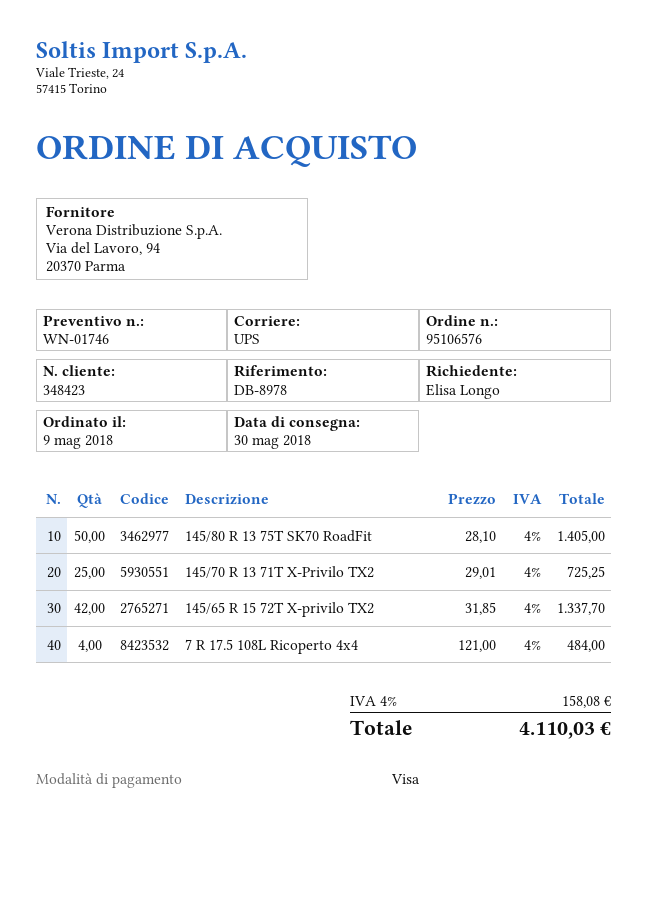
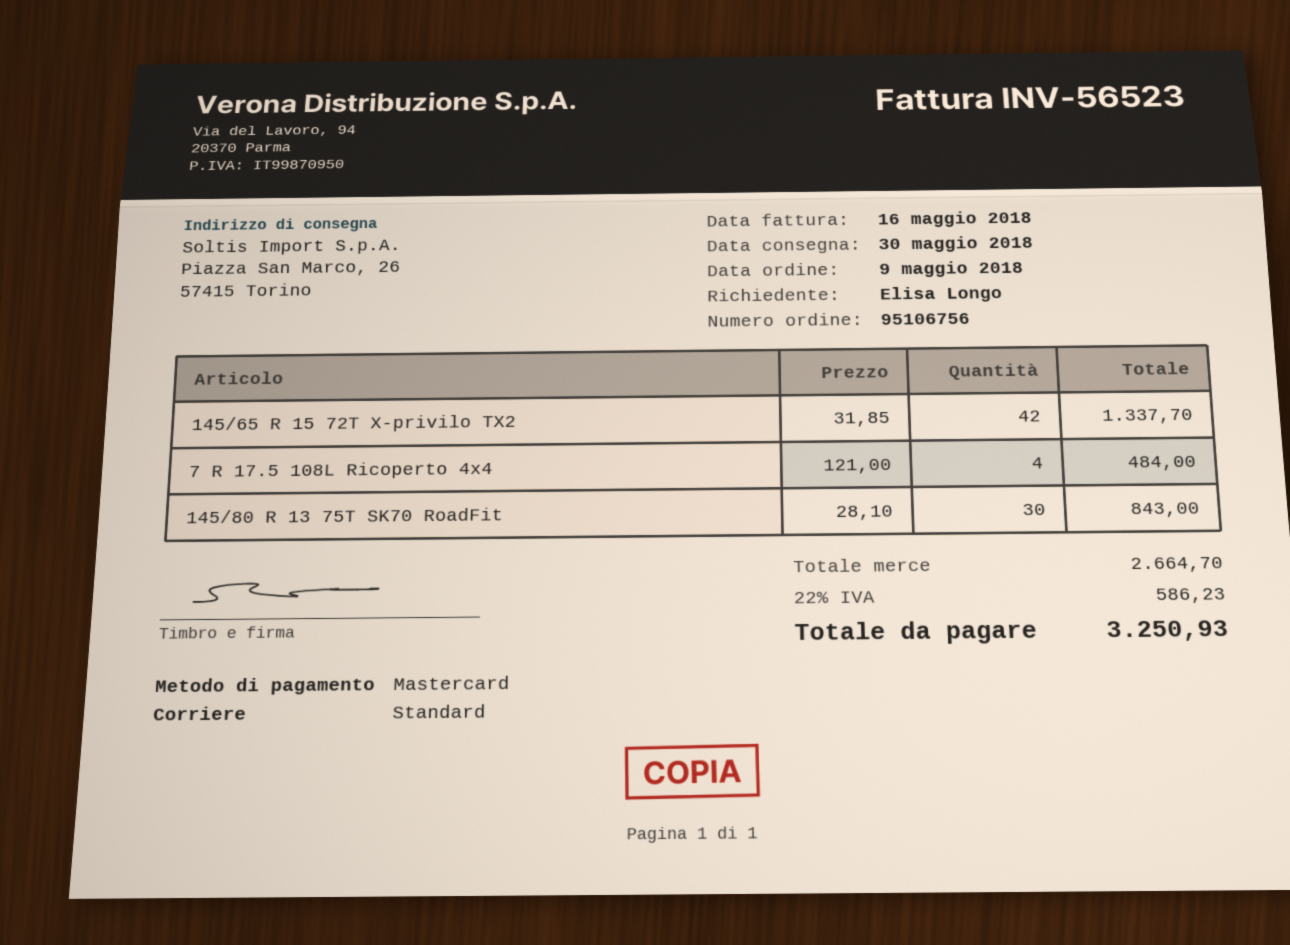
order number: 95106576 -> 95106756
payment method: Visa -> Mastercard
shipping method: UPS -> standard
145/80 R 13 75T SK70 RoadFit: 50 x 28.10 = 1405.00 -> 30 x 28.10 = 843.00
145/70 R 13 71T X-Privilo TX2: 25 x 29.01 = 725.25 -> none
tax: 4% = 158.08 -> 22% = 586.23
total: 4110.03 -> 3250.93

